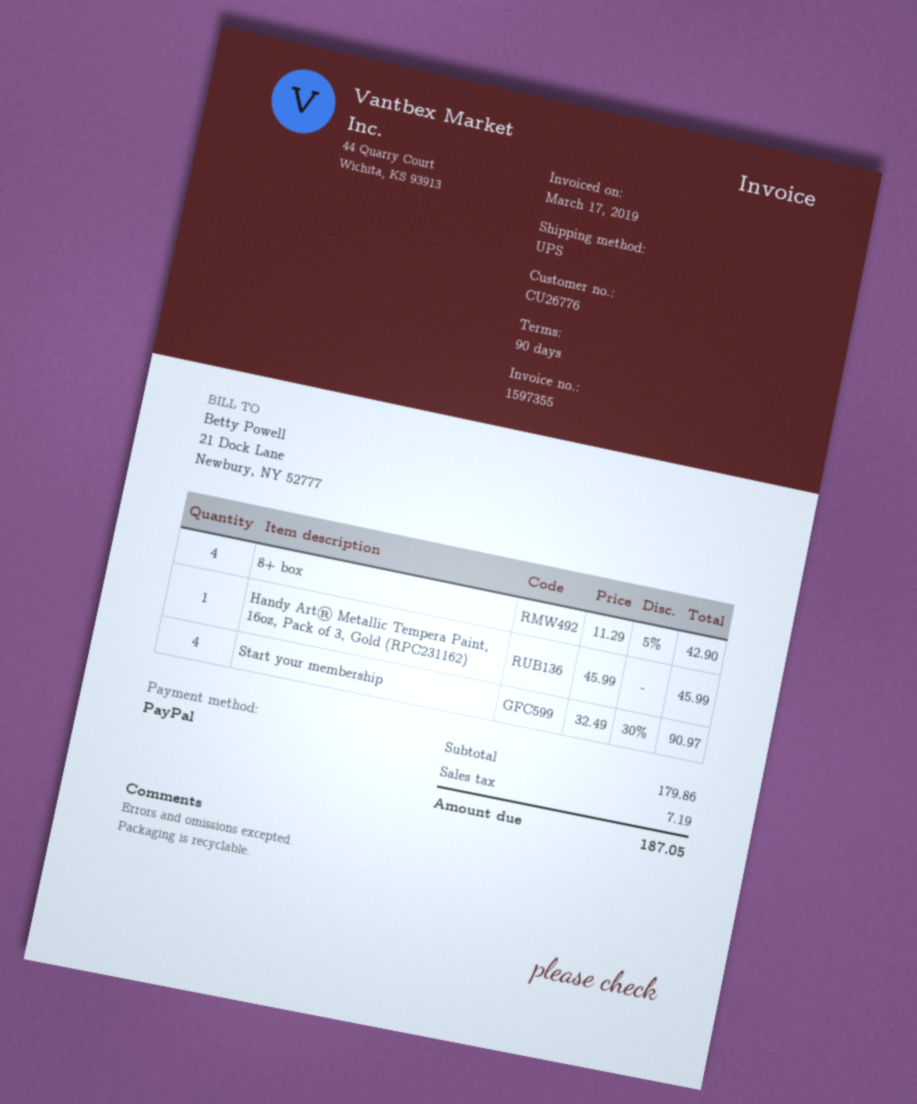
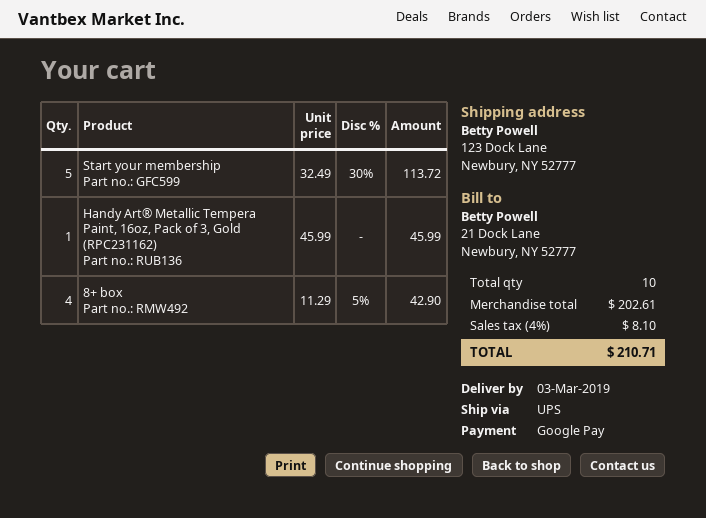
payment method: PayPal -> Google Pay
Start your membership: 4 x 32.49 - 30% = 90.97 -> 5 x 32.49 - 30% = 113.72
subtotal: 179.86 -> 202.61
tax: 7.19 -> 8.10
total: 187.05 -> 210.71

